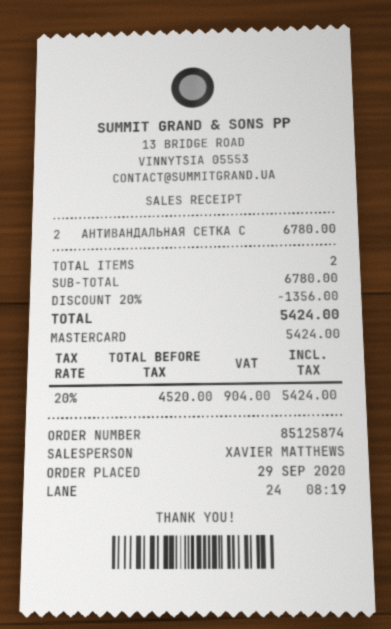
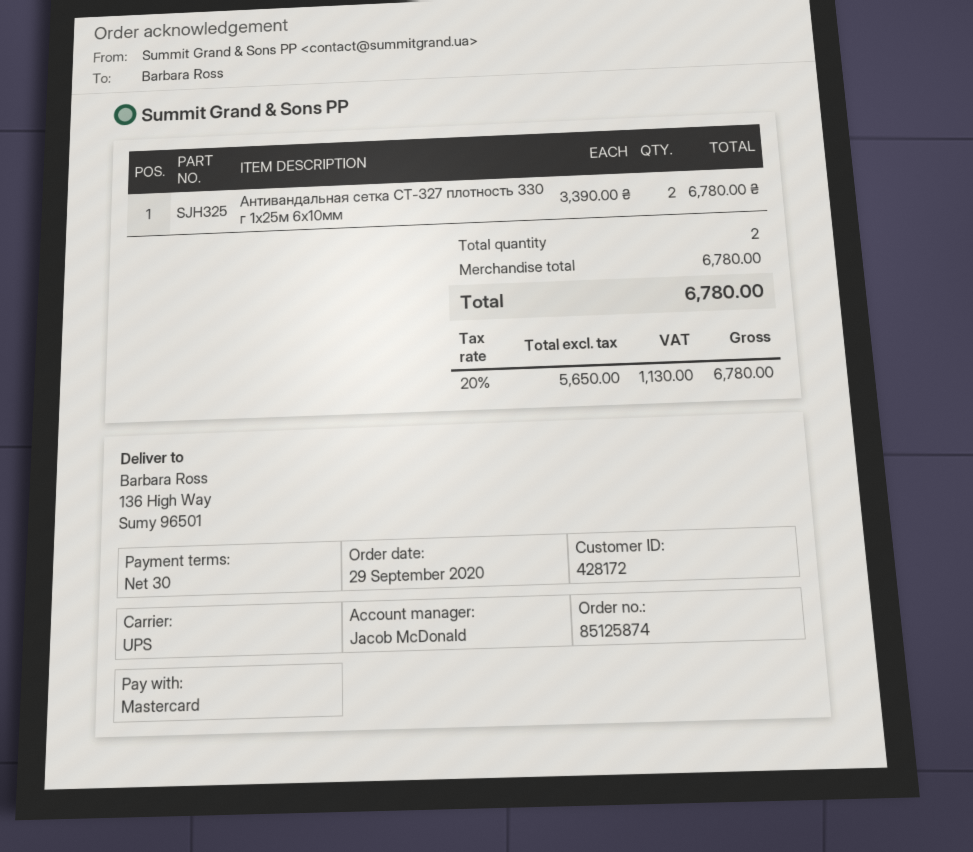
sales rep: XAVIER MATTHEWS -> Jacob McDonald
discount: 20% = 1356.00 -> none
net: 4520.00 -> 5650.00
tax: 20% = 904.00 -> 20% = 1130.00
total: 5424.00 -> 6780.00

